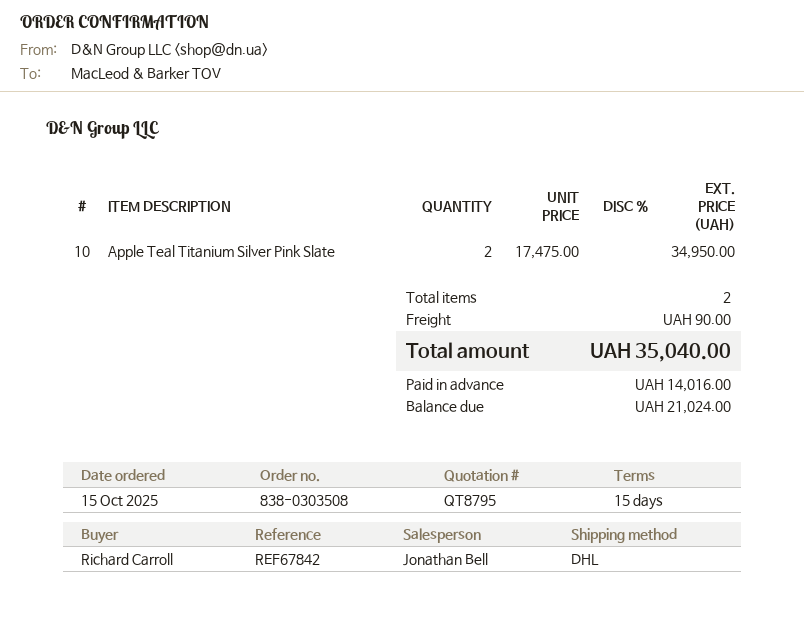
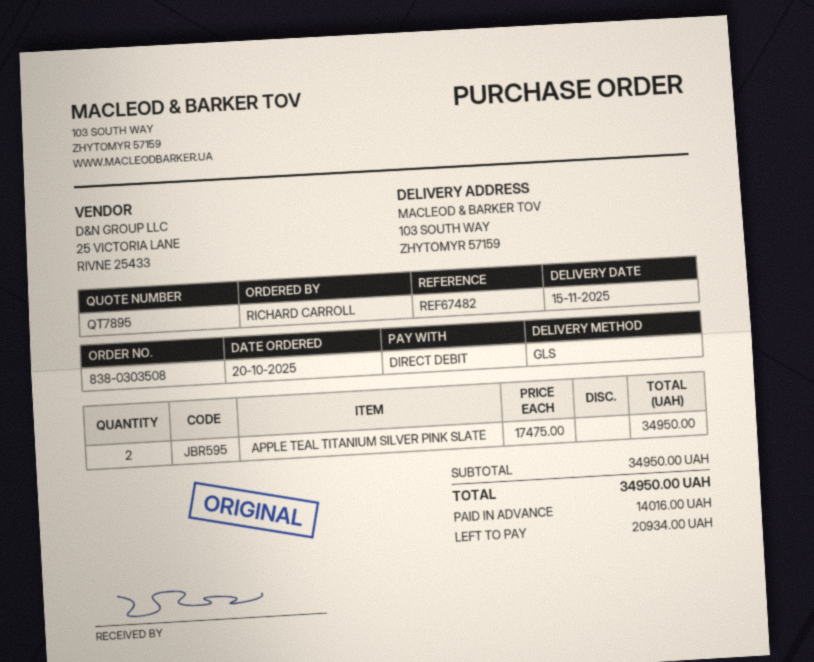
quote number: QT8795 -> QT7895
order date: 2025-10-15 -> 2025-10-20
reference: REF67842 -> REF67482
shipping method: DHL -> GLS
shipping: 90.00 -> none
total: 35040.00 -> 34950.00
balance: 21024.00 -> 20934.00

